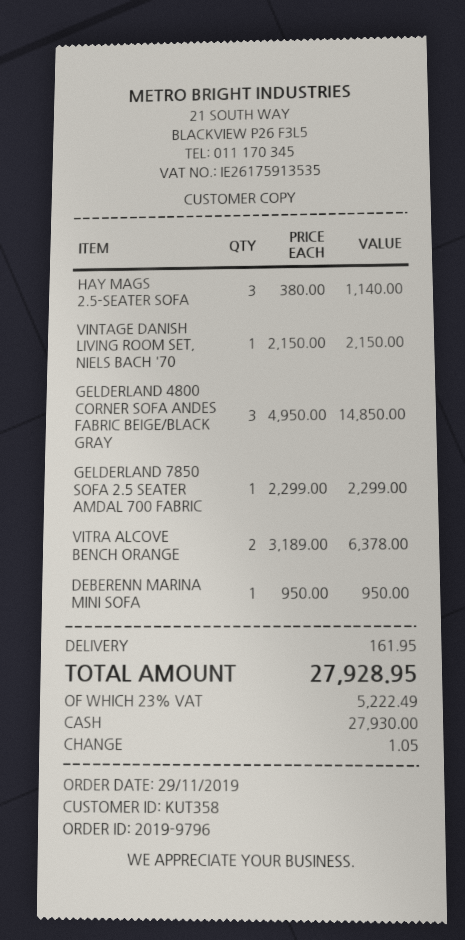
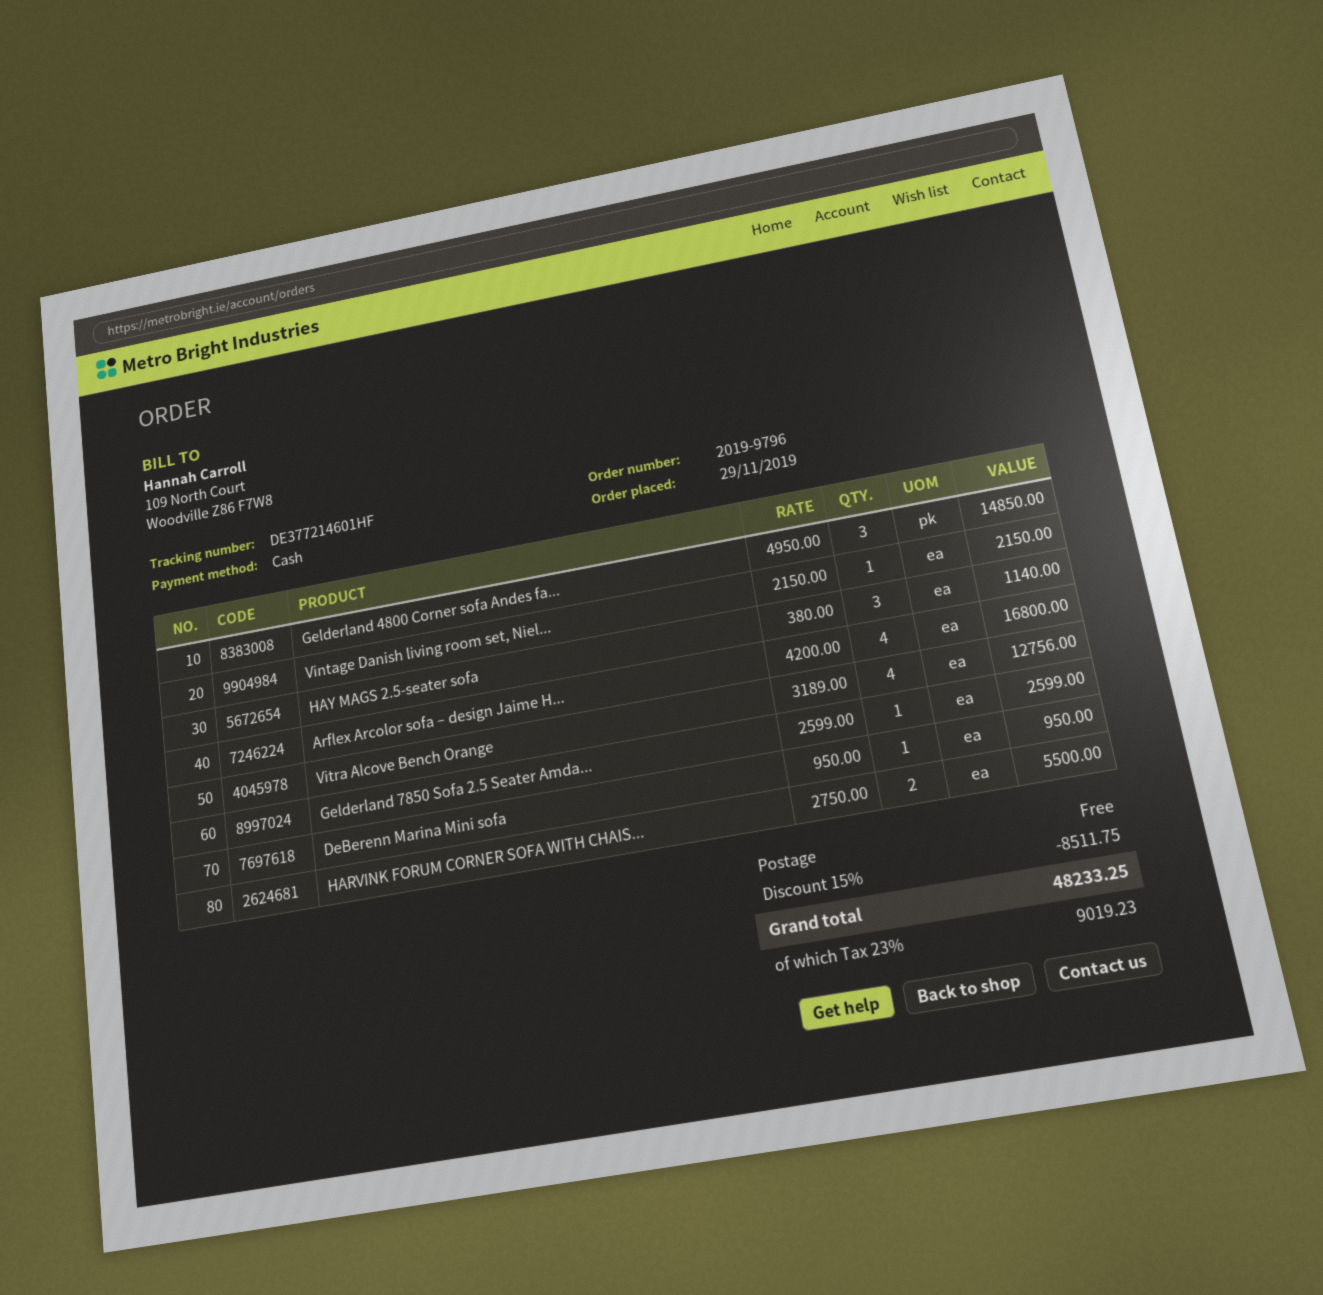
GELDERLAND 7850 SOFA 2.5 SEATER AMDAL 700 FABRIC: 1 x 2299.00 = 2299.00 -> 1 x 2599.00 = 2599.00
VITRA ALCOVE BENCH ORANGE: 2 x 3189.00 = 6378.00 -> 4 x 3189.00 = 12756.00
Arflex Arcolor sofa – design Jaime H...: none -> 4 x 4200.00 = 16800.00
HARVINK FORUM CORNER SOFA WITH CHAIS...: none -> 2 x 2750.00 = 5500.00
discount: none -> 15% = 8511.75
shipping: 161.95 -> 0.00
tax: 23% = 5222.49 -> 23% = 9019.23
total: 27928.95 -> 48233.25

